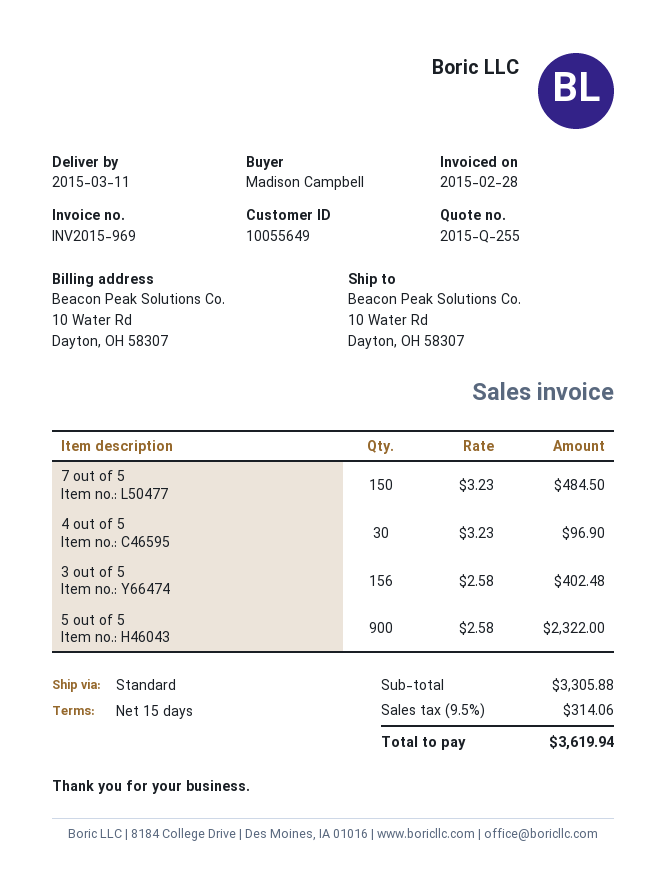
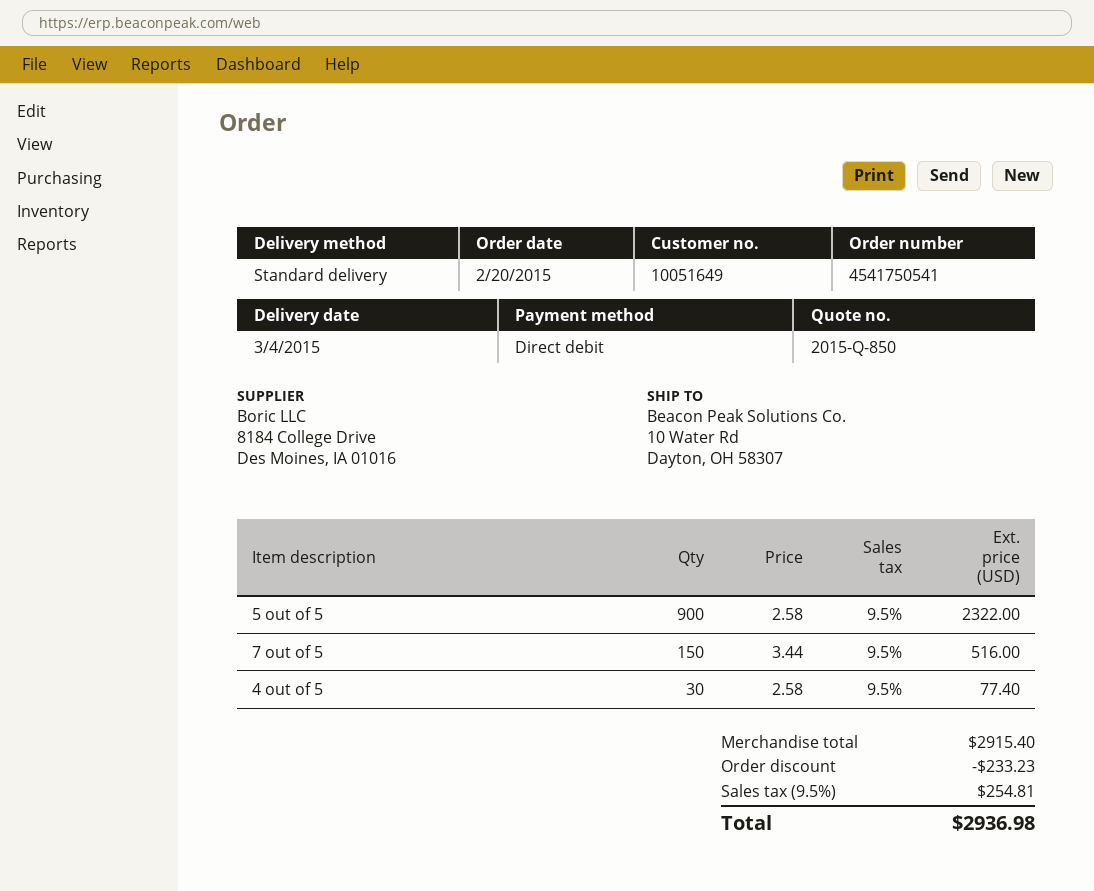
quote number: 2015-Q-255 -> 2015-Q-850
delivery date: 2015-03-11 -> 2015-03-04
customer number: 10055649 -> 10051649
7 out of 5: 150 x 3.23 = 484.50 -> 150 x 3.44 = 516.00
4 out of 5: 30 x 3.23 = 96.90 -> 30 x 2.58 = 77.40
3 out of 5: 156 x 2.58 = 402.48 -> none
subtotal: 3305.88 -> 2915.40
discount: none -> 233.23
tax: 9.5% = 314.06 -> 9.5% = 254.81
total: 3619.94 -> 2936.98

